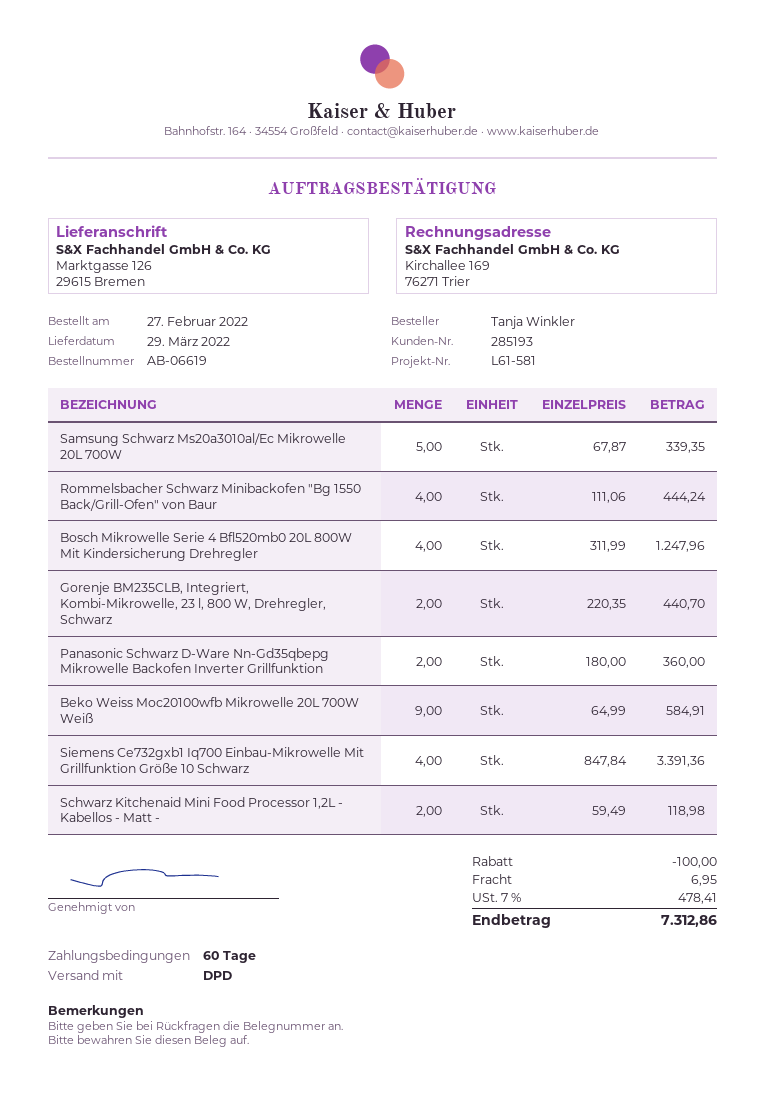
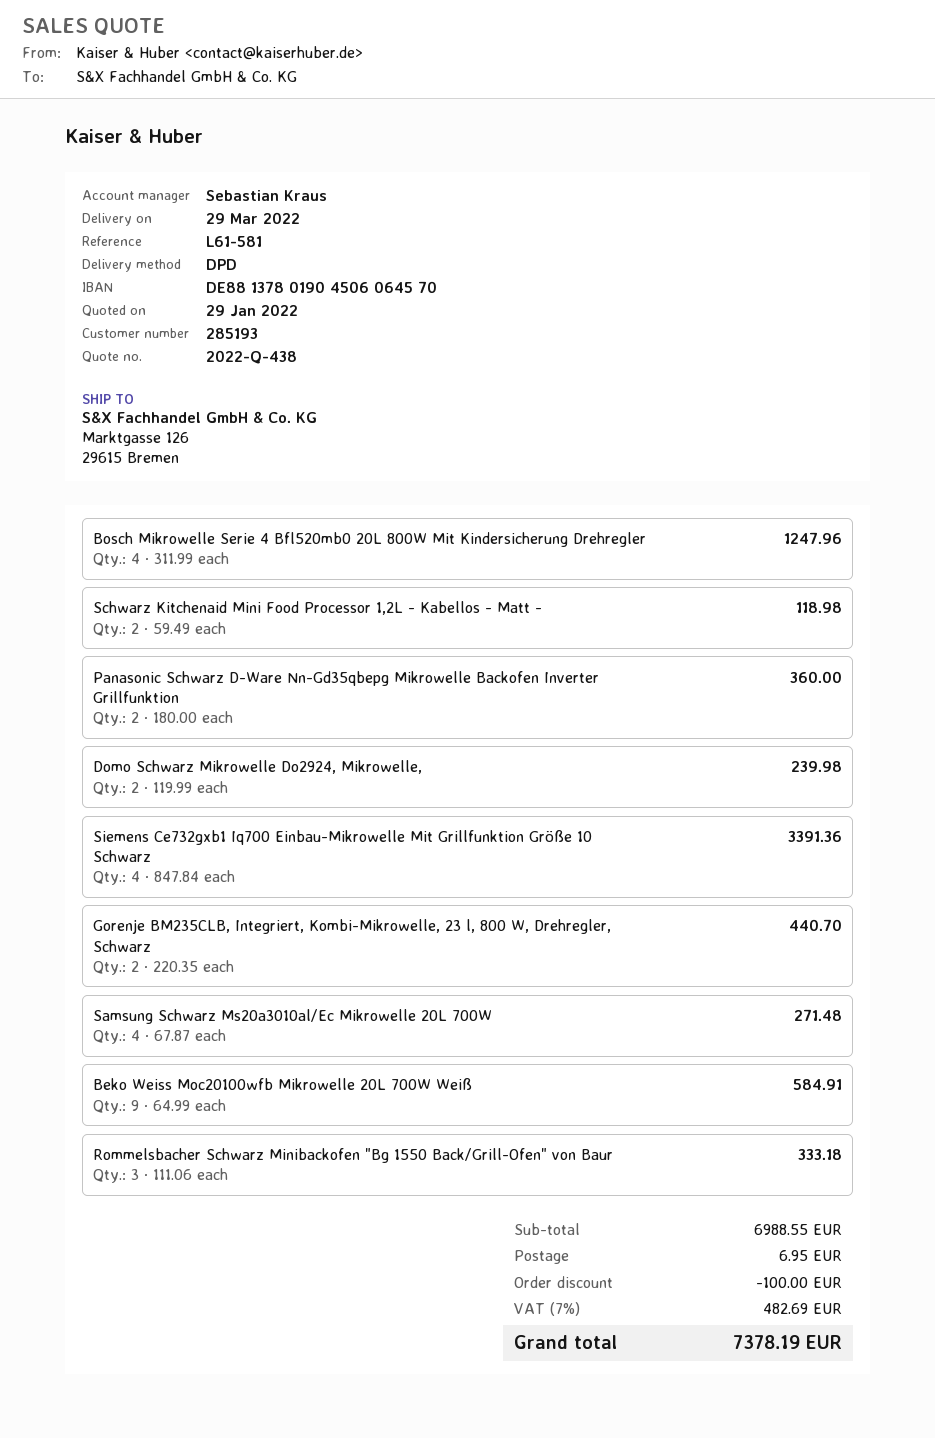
Samsung Schwarz Ms20a3010al/Ec Mikrowelle 20L 700W: 5 x 67.87 = 339.35 -> 4 x 67.87 = 271.48
Rommelsbacher Schwarz Minibackofen "Bg 1550 Back/Grill-Ofen" von Baur: 4 x 111.06 = 444.24 -> 3 x 111.06 = 333.18
Domo Schwarz Mikrowelle Do2924, Mikrowelle,: none -> 2 x 119.99 = 239.98
tax: 7% = 478.41 -> 7% = 482.69
total: 7312.86 -> 7378.19

